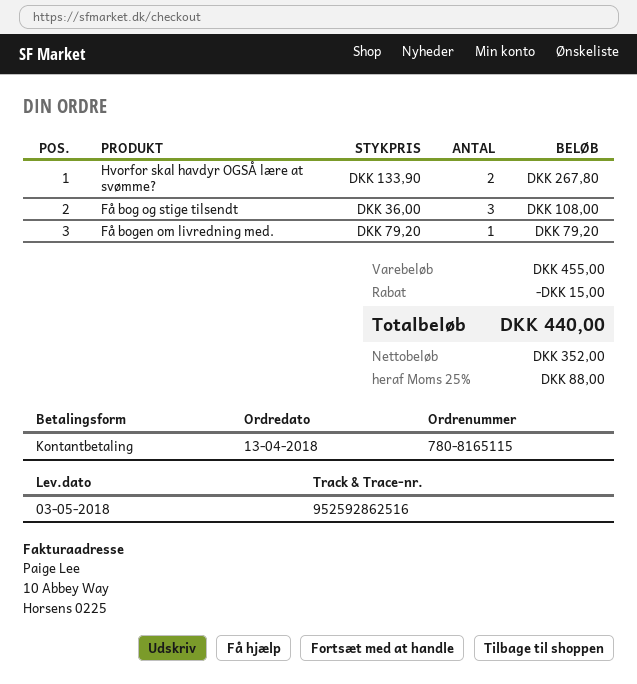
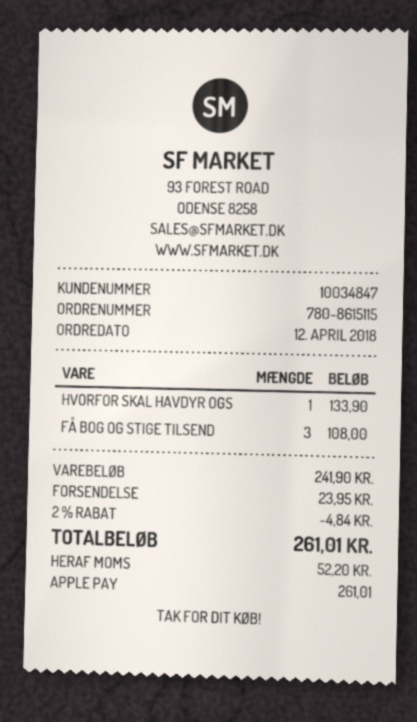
order number: 780-8165115 -> 780-8615115
order date: 2018-04-13 -> 2018-04-12
payment method: cash -> Apple Pay
Hvorfor skal havdyr OGSÅ lære at svømme?: 2 for 267.80 -> 1 for 133.90
Få bogen om livredning med.: 1 for 79.20 -> none
subtotal: 455.00 -> 241.90
discount: 15.00 -> 4.84
shipping: none -> 23.95
tax: 88.00 -> 52.20
total: 440.00 -> 261.01

